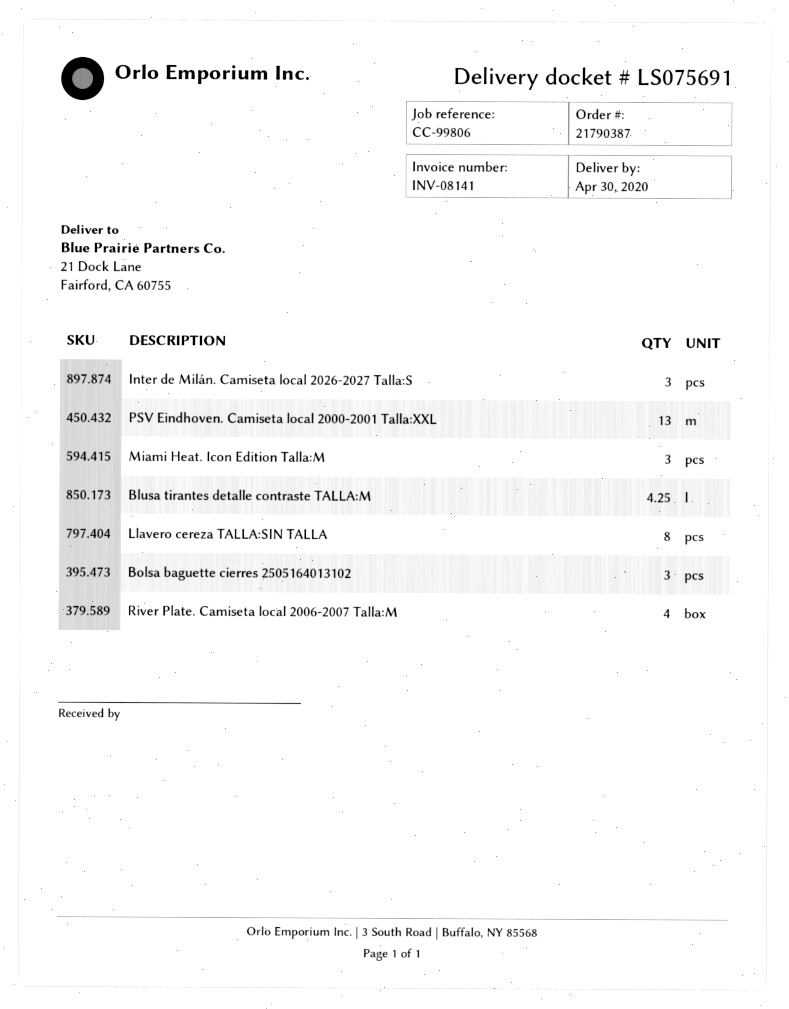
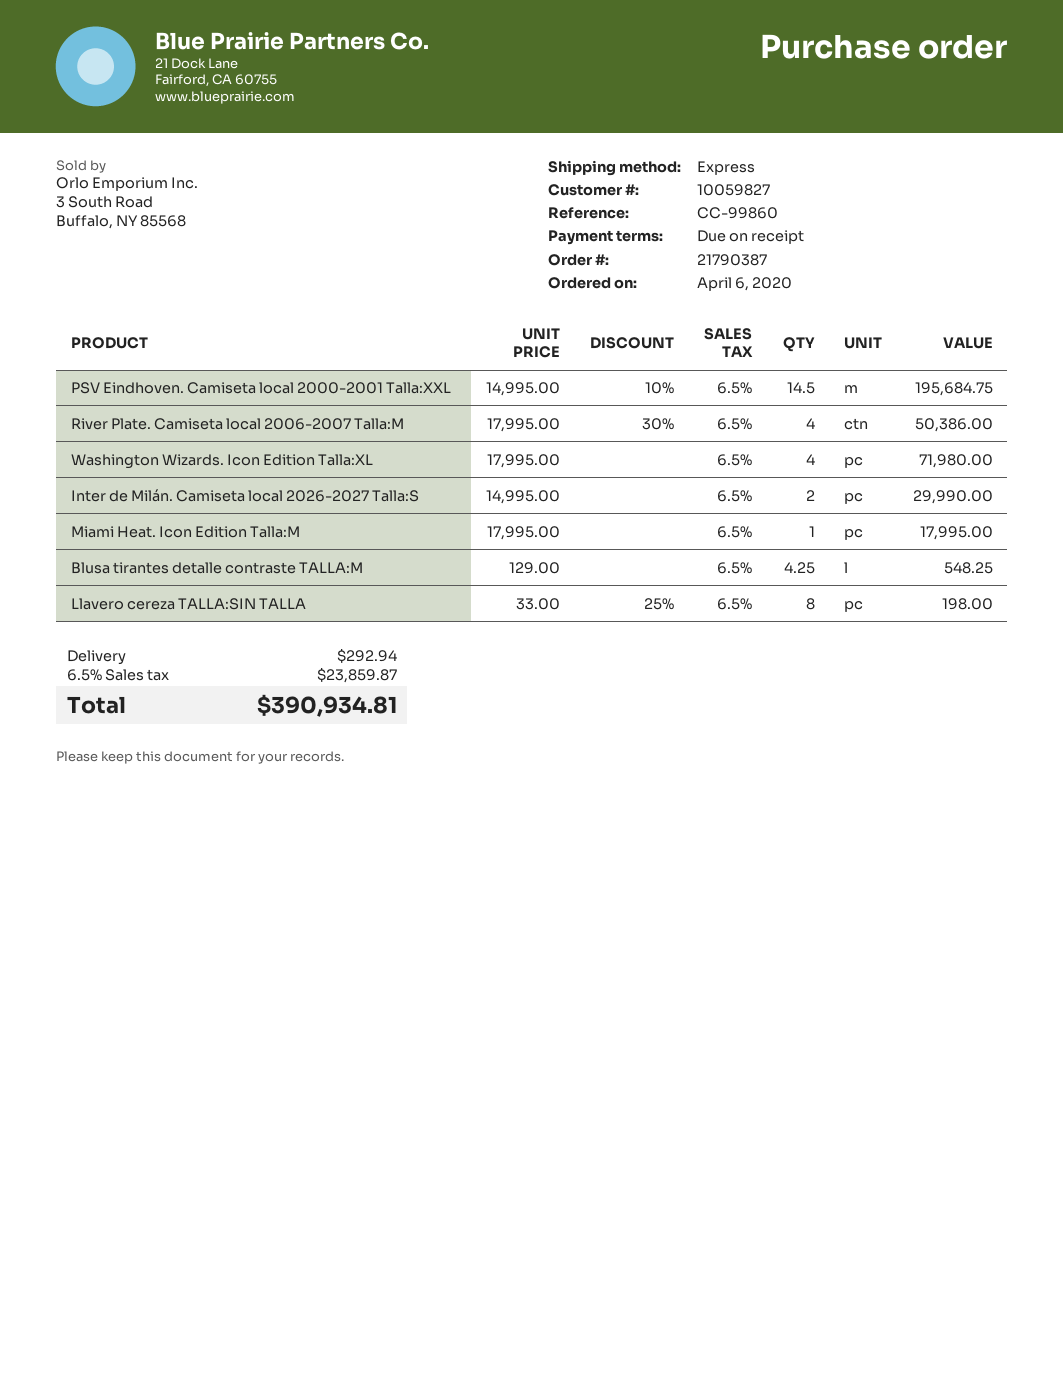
reference: CC-99806 -> CC-99860
Inter de Milán. Camiseta local 2026-2027 Talla:S: 3 -> 2
PSV Eindhoven. Camiseta local 2000-2001 Talla:XXL: 13 -> 14.5
Miami Heat. Icon Edition Talla:M: 3 -> 1
Bolsa baguette cierres 2505164013102: 3 -> none
Washington Wizards. Icon Edition Talla:XL: none -> 4

